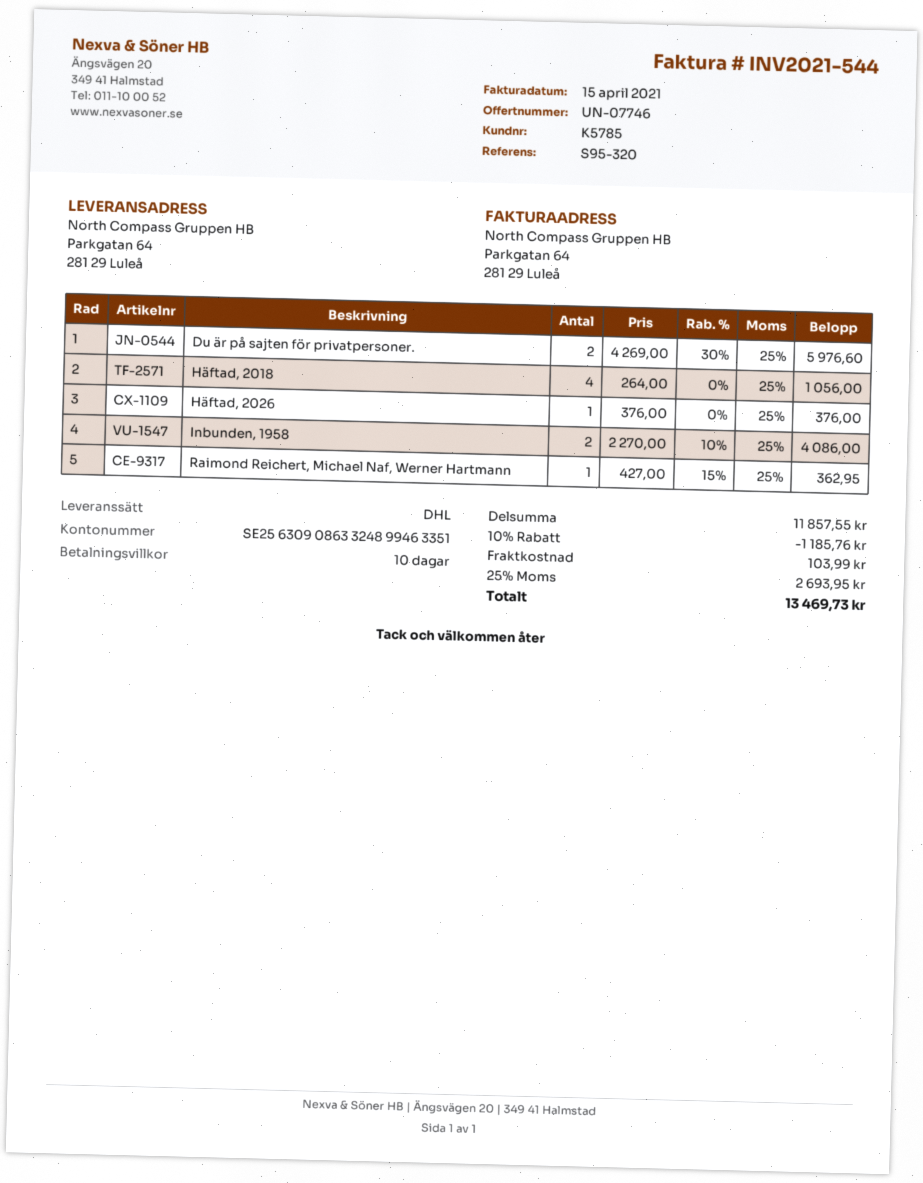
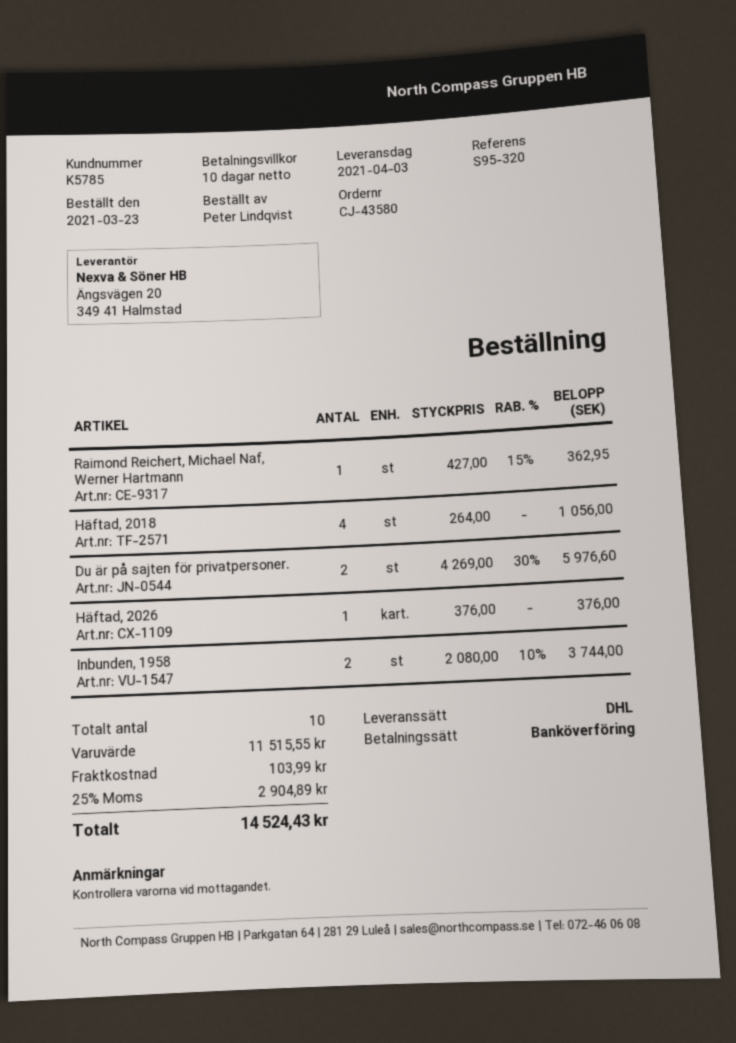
Inbunden, 1958: 2 x 2270.00 - 10% = 4086.00 -> 2 x 2080.00 - 10% = 3744.00
subtotal: 11857.55 -> 11515.55
discount: 10% = 1185.76 -> none
tax: 25% = 2693.95 -> 25% = 2904.89
total: 13469.73 -> 14524.43

